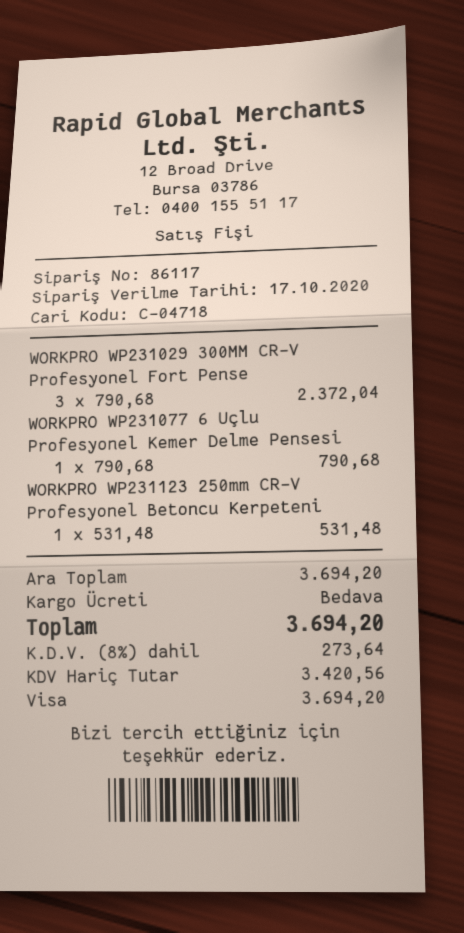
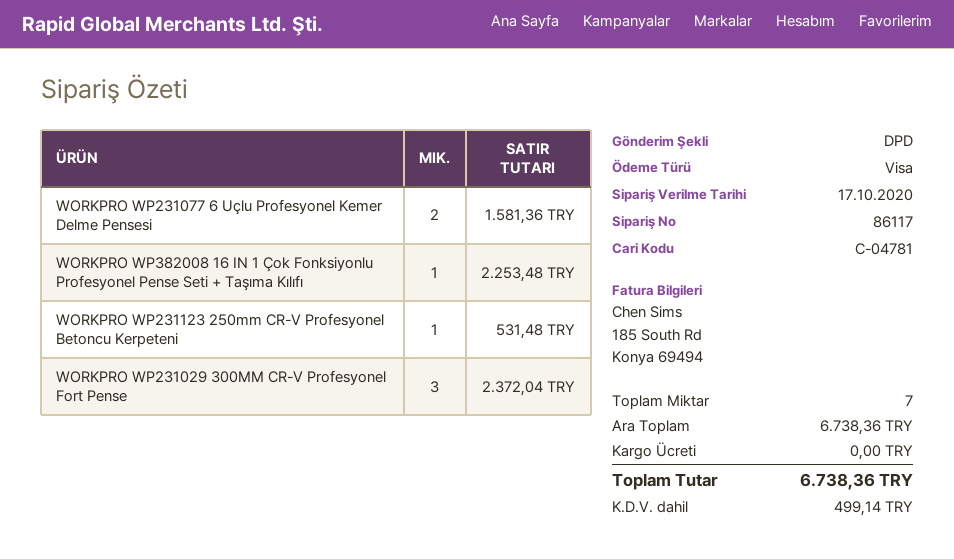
customer number: C-04718 -> C-04781
WORKPRO WP231077 6 Uçlu Profesyonel Kemer Delme Pensesi: 1 for 790.68 -> 2 for 1581.36
WORKPRO WP382008 16 IN 1 Çok Fonksiyonlu Profesyonel Pense Seti + Taşıma Kılıfı: none -> 1 for 2253.48
subtotal: 3694.20 -> 6738.36
tax: 273.64 -> 499.14
total: 3694.20 -> 6738.36

